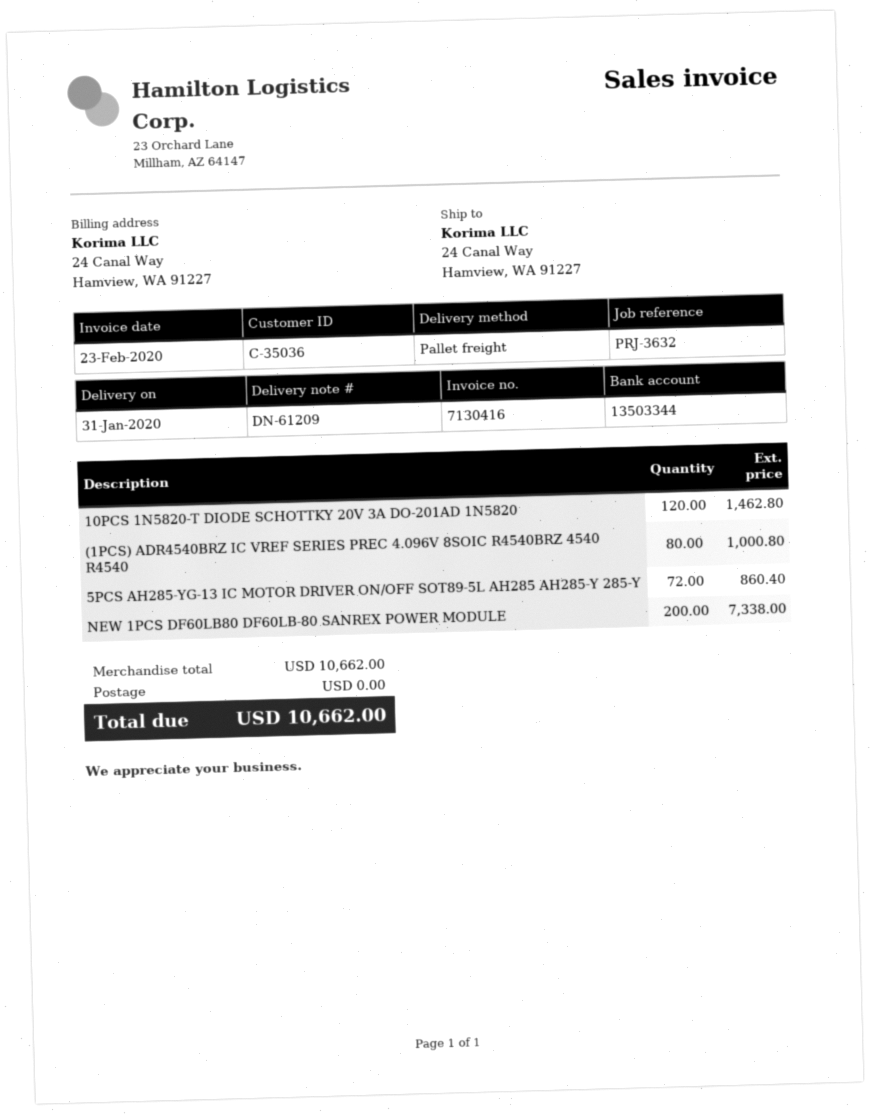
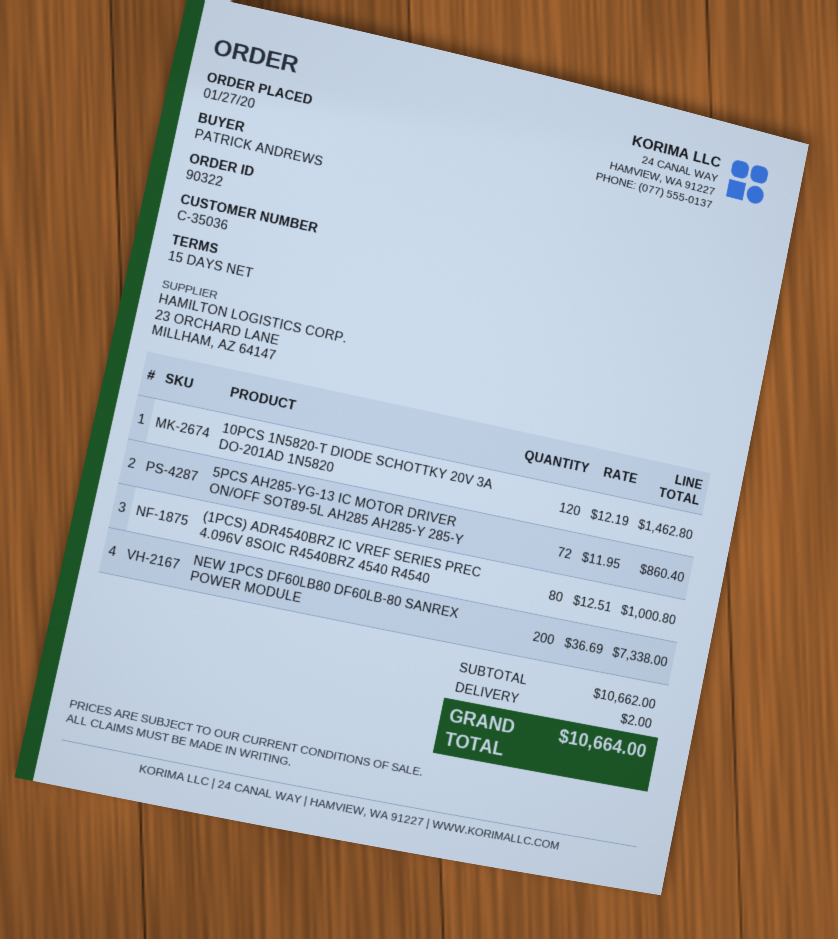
shipping: 0.00 -> 2.00
total: 10662.00 -> 10664.00

